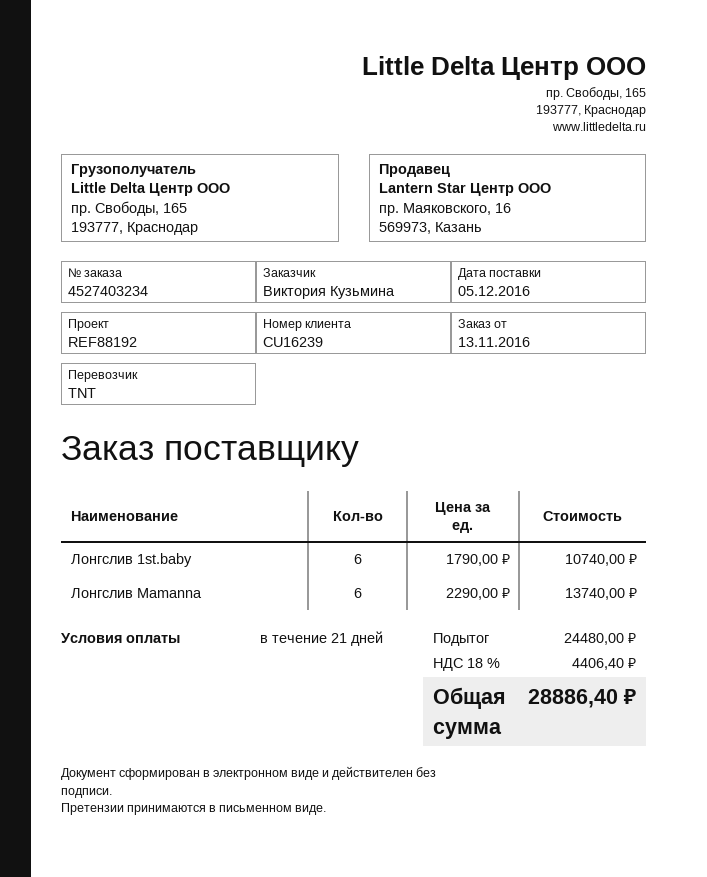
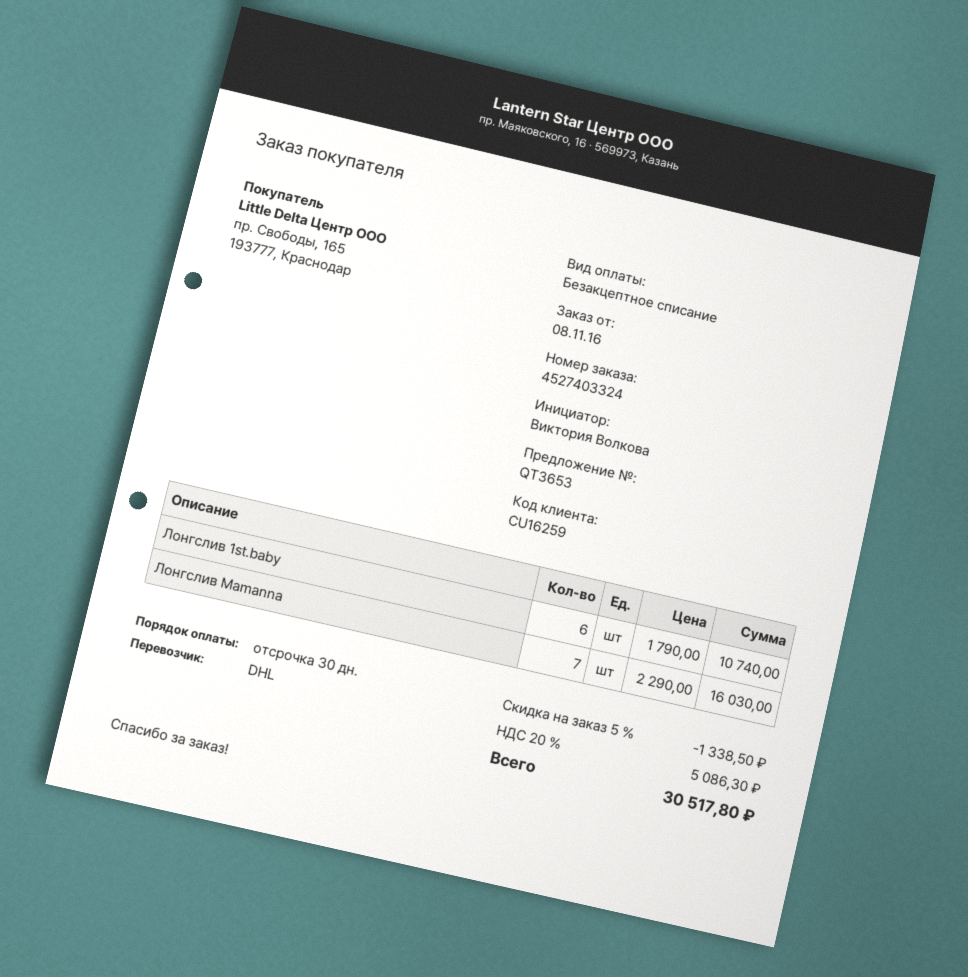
order number: 4527403234 -> 4527403324
order date: 2016-11-13 -> 2016-11-08
payment terms: 21 days -> 30 days
customer number: CU16239 -> CU16259
ordered by: Виктория Кузьмина -> Виктория Волкова
shipping method: TNT -> DHL
Лонгслив Mamanna: 6 x 2290.00 = 13740.00 -> 7 x 2290.00 = 16030.00
discount: none -> 5% = 1338.50
tax: 18% = 4406.40 -> 20% = 5086.30
total: 28886.40 -> 30517.80

